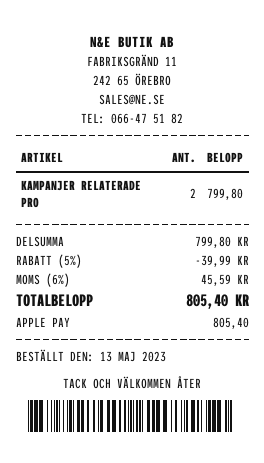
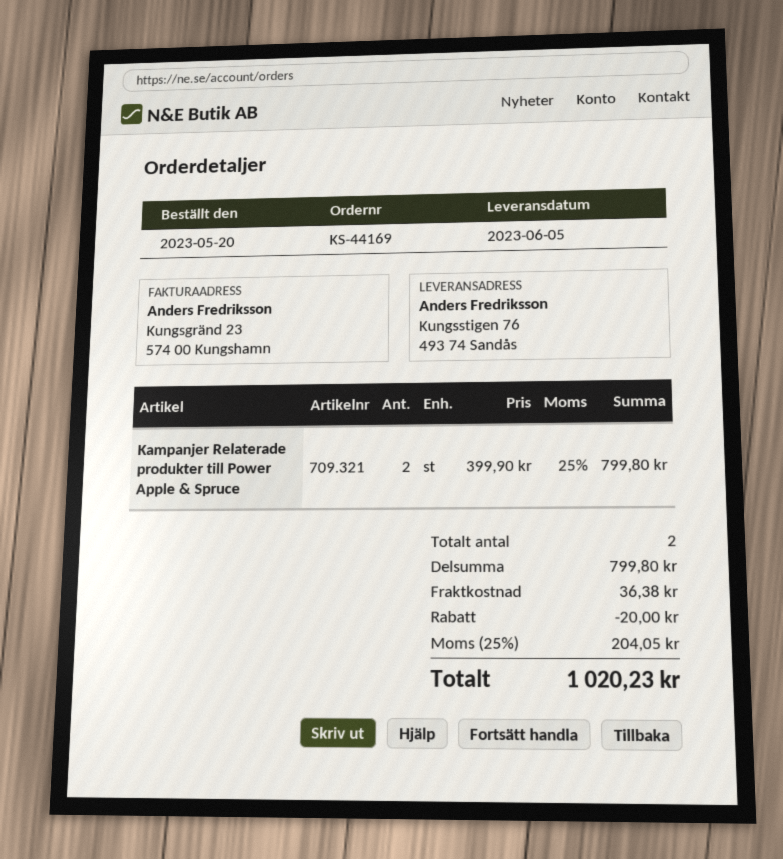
order date: 2023-05-13 -> 2023-05-20
discount: 39.99 -> 20.00
shipping: none -> 36.38
tax: 6% = 45.59 -> 25% = 204.05
total: 805.40 -> 1020.23

